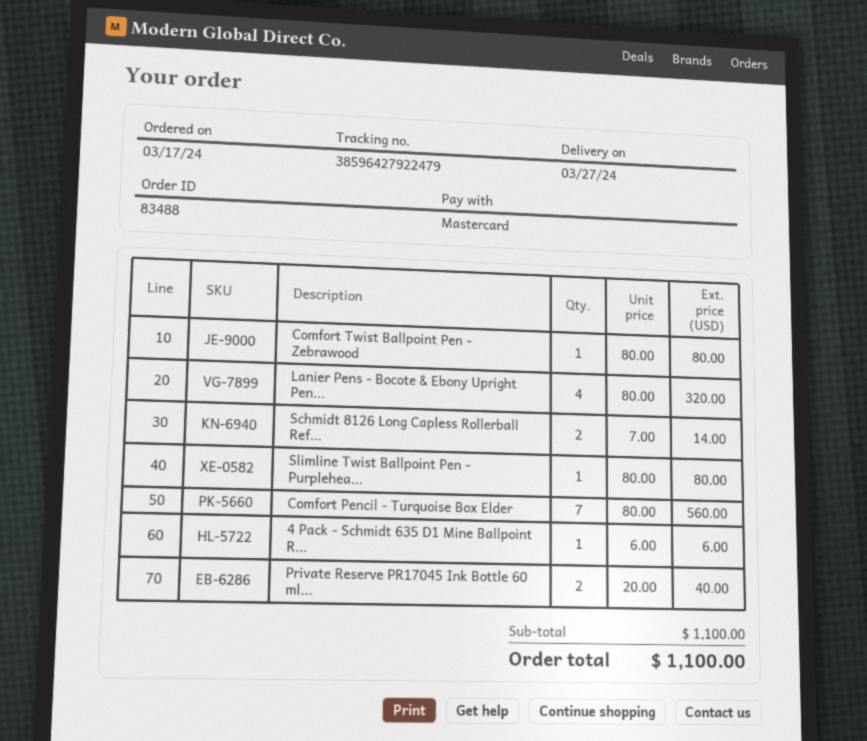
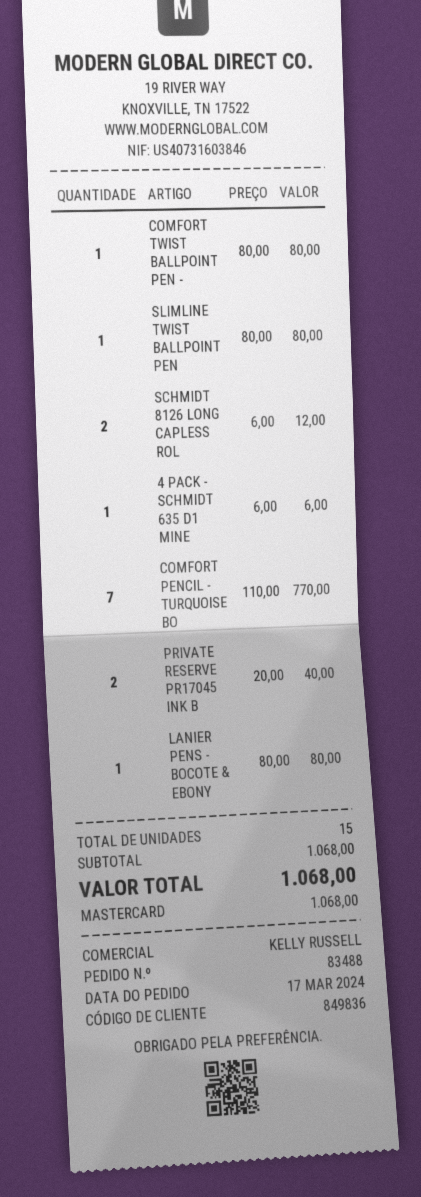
Lanier Pens - Bocote & Ebony Upright Pen...: 4 x 80.00 = 320.00 -> 1 x 80.00 = 80.00
Schmidt 8126 Long Capless Rollerball Ref...: 2 x 7.00 = 14.00 -> 2 x 6.00 = 12.00
Comfort Pencil - Turquoise Box Elder: 7 x 80.00 = 560.00 -> 7 x 110.00 = 770.00
subtotal: 1100.00 -> 1068.00
total: 1100.00 -> 1068.00

